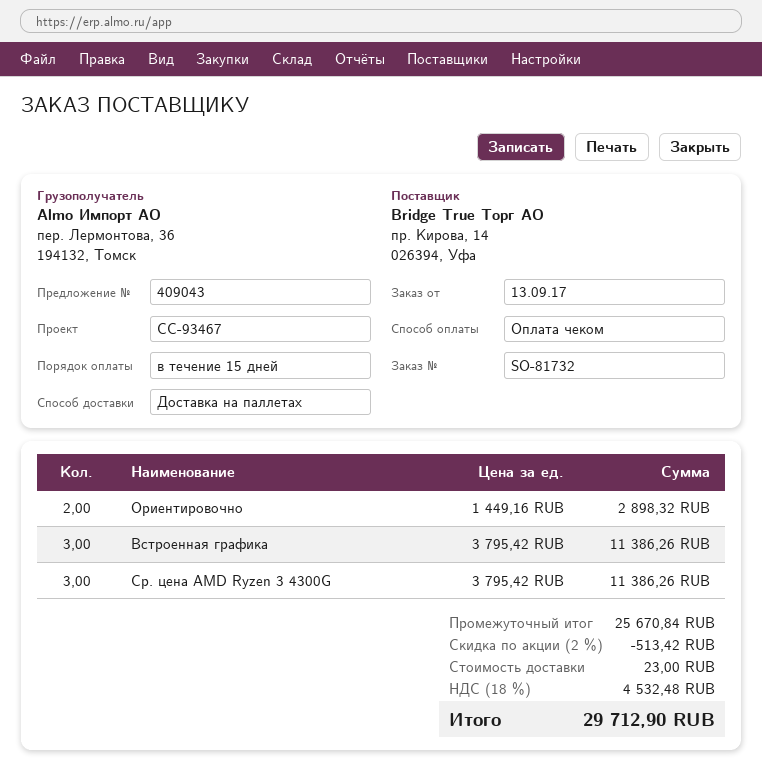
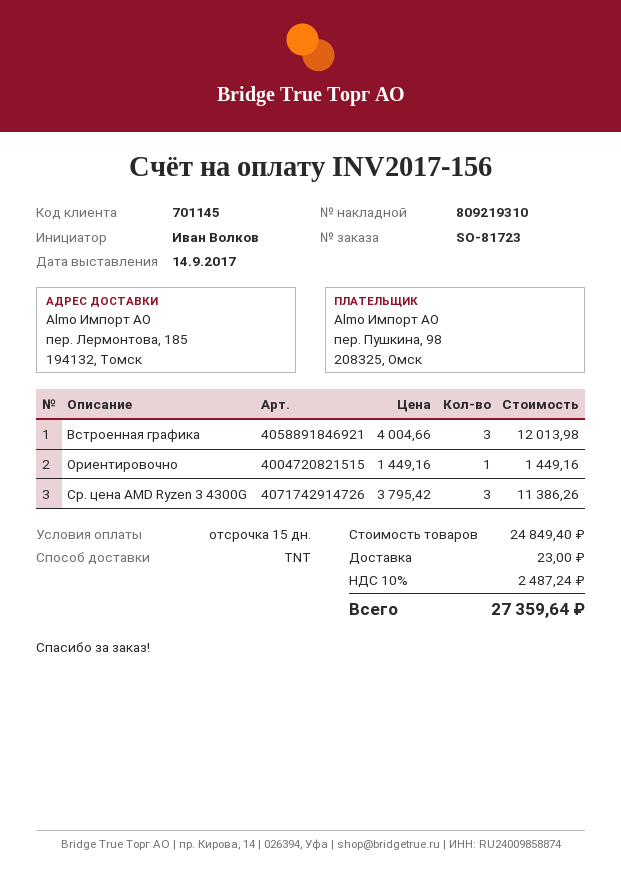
order number: SO-81732 -> SO-81723
shipping method: pallet freight -> TNT
ship to: пер. Лермонтова, 36, 194132, Томск -> пер. Лермонтова, 185, 194132, Томск
Ориентировочно: 2 x 1449.16 = 2898.32 -> 1 x 1449.16 = 1449.16
Встроенная графика: 3 x 3795.42 = 11386.26 -> 3 x 4004.66 = 12013.98
subtotal: 25670.84 -> 24849.40
discount: 2% = 513.42 -> none
tax: 18% = 4532.48 -> 10% = 2487.24
total: 29712.90 -> 27359.64

